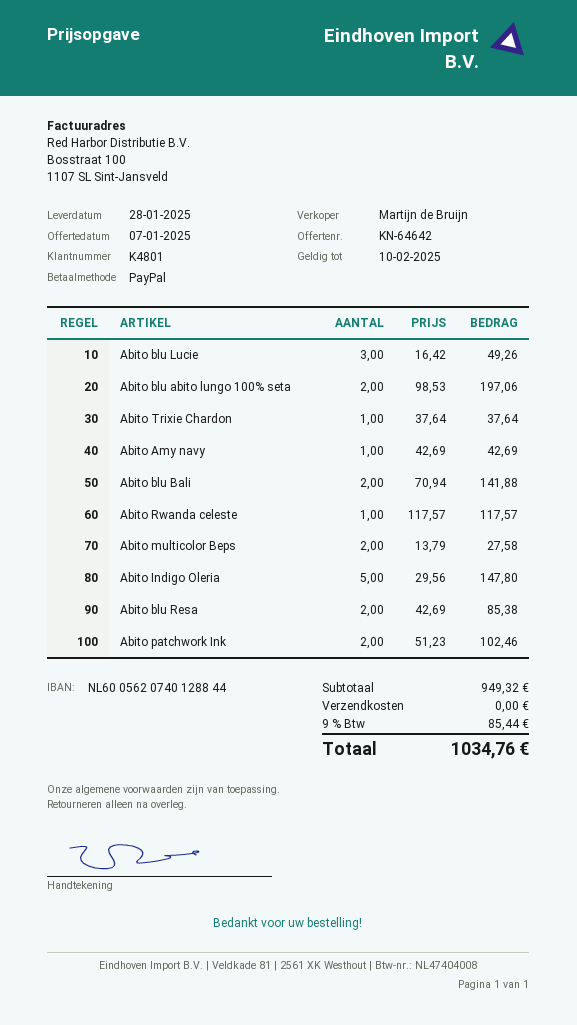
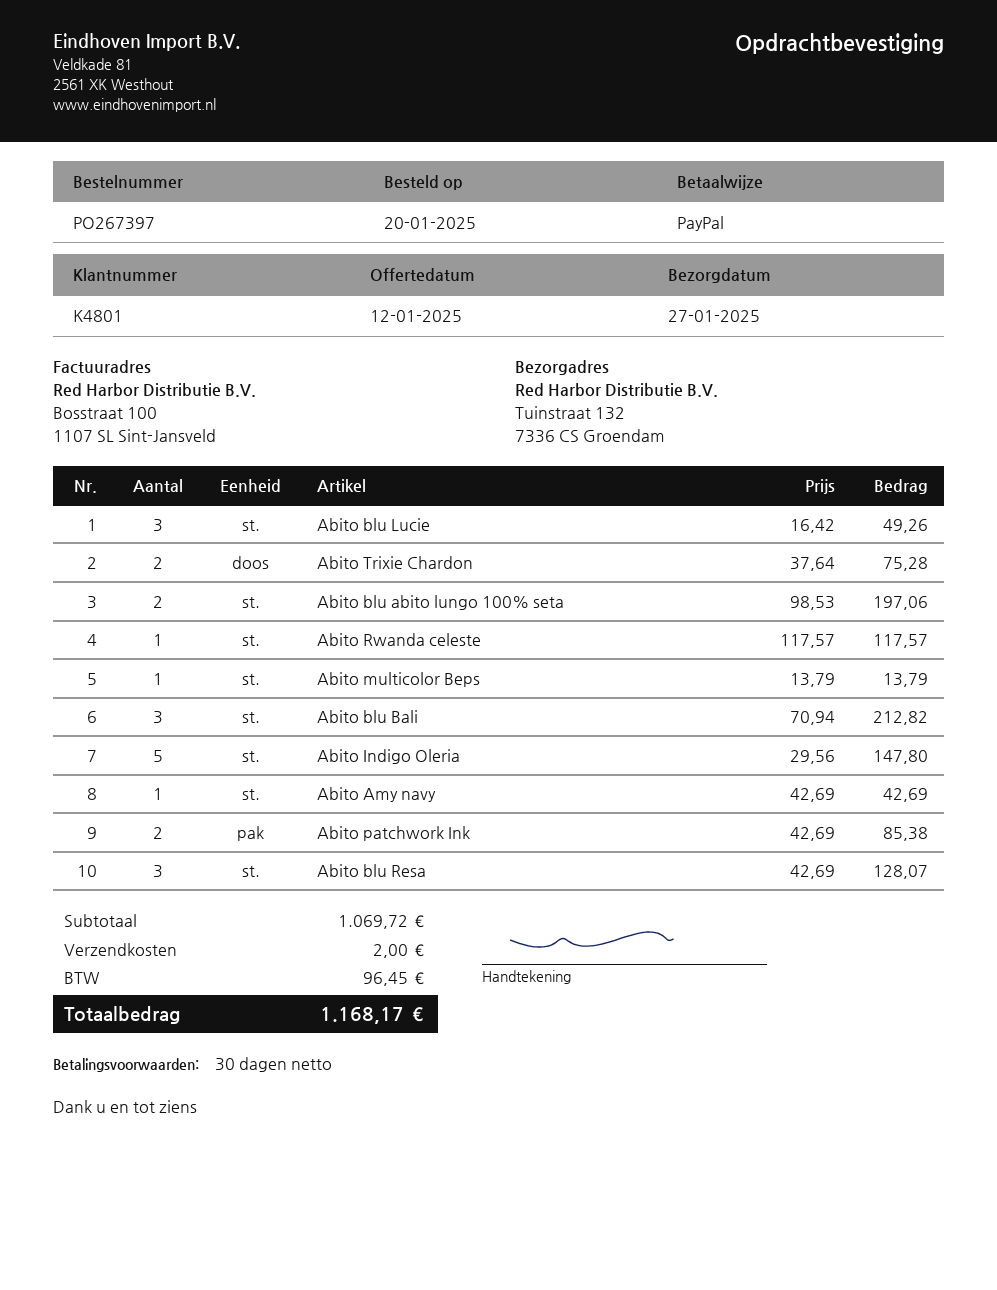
quote date: 2025-01-07 -> 2025-01-12
delivery date: 2025-01-28 -> 2025-01-27
Abito Trixie Chardon: 1 x 37.64 = 37.64 -> 2 x 37.64 = 75.28
Abito blu Bali: 2 x 70.94 = 141.88 -> 3 x 70.94 = 212.82
Abito multicolor Beps: 2 x 13.79 = 27.58 -> 1 x 13.79 = 13.79
Abito blu Resa: 2 x 42.69 = 85.38 -> 3 x 42.69 = 128.07
Abito patchwork Ink: 2 x 51.23 = 102.46 -> 2 x 42.69 = 85.38
subtotal: 949.32 -> 1069.72
shipping: 0.00 -> 2.00
tax: 85.44 -> 96.45
total: 1034.76 -> 1168.17

